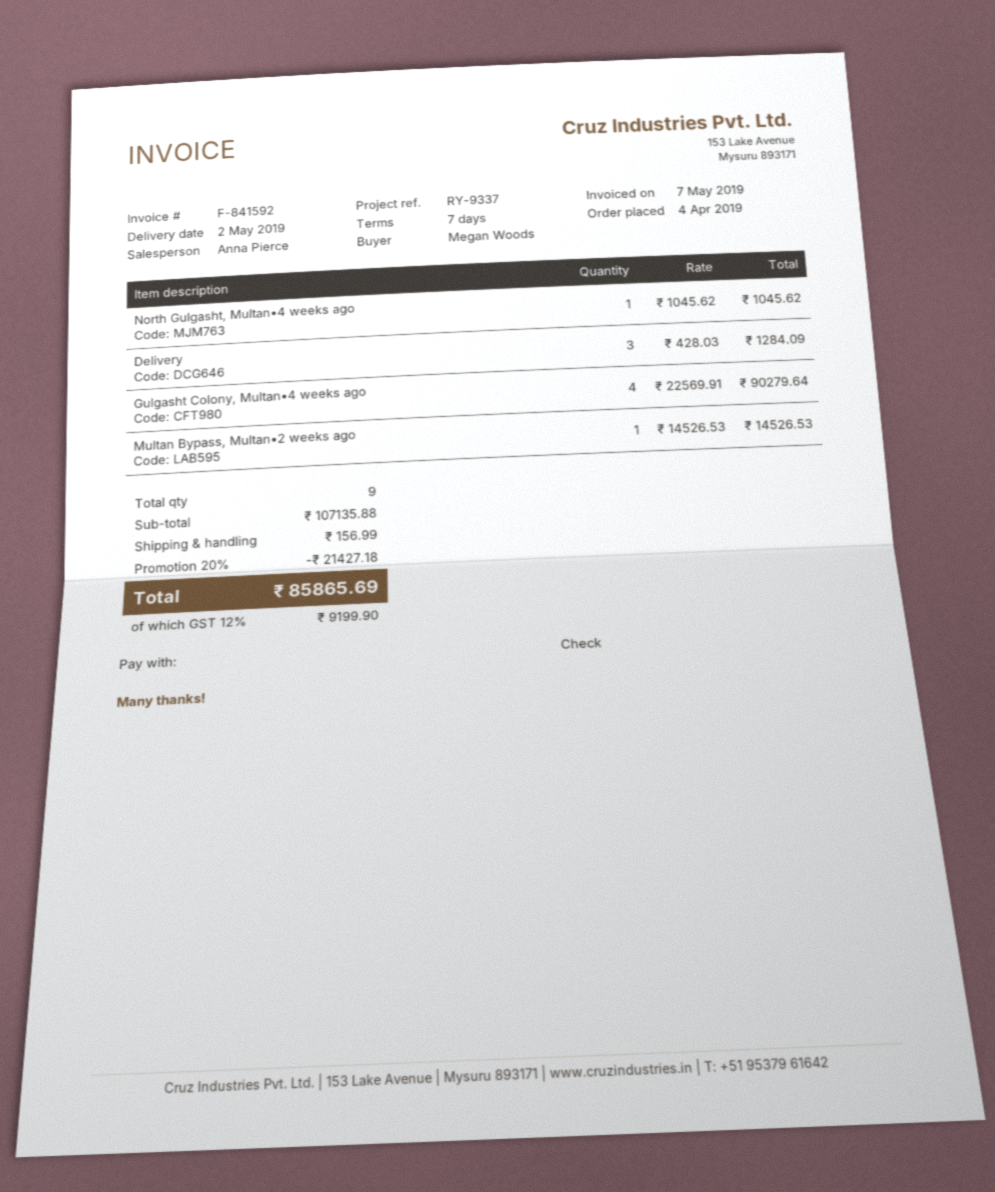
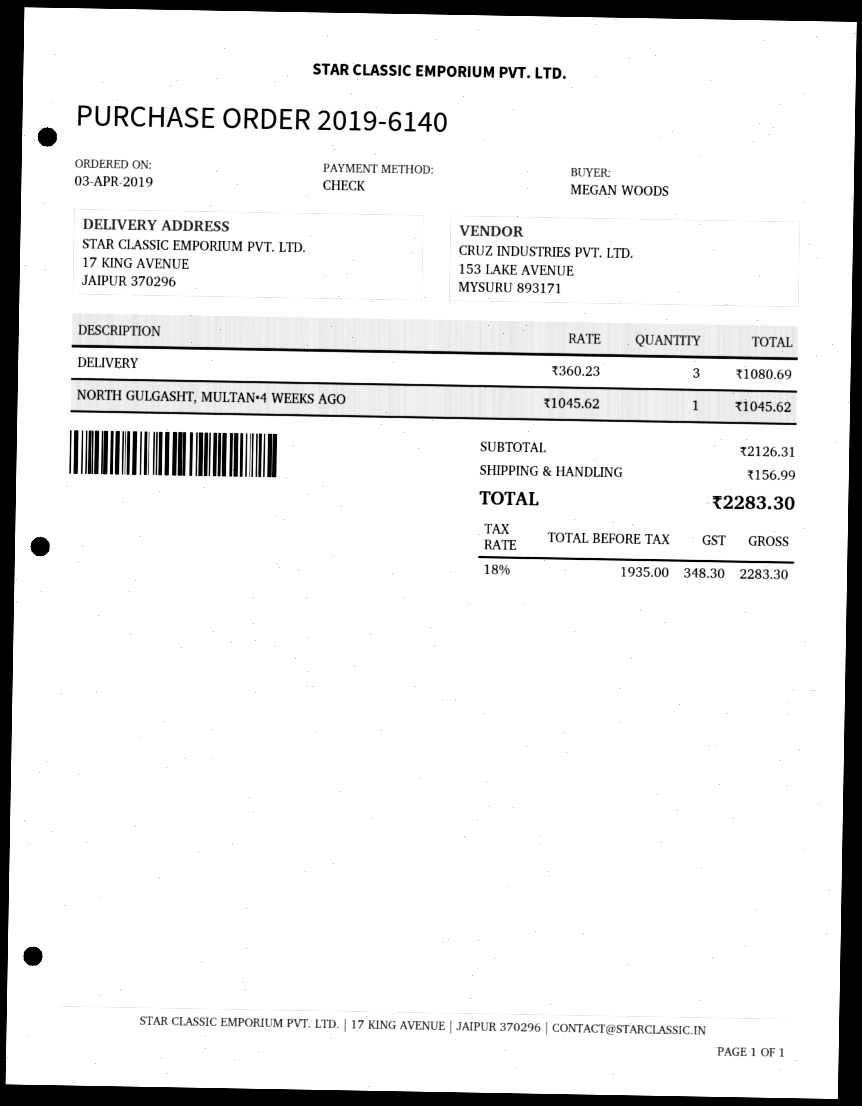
order date: 2019-04-04 -> 2019-04-03
Delivery: 3 x 428.03 = 1284.09 -> 3 x 360.23 = 1080.69
Gulgasht Colony, Multan•4 weeks ago: 4 x 22569.91 = 90279.64 -> none
Multan Bypass, Multan•2 weeks ago: 1 x 14526.53 = 14526.53 -> none
subtotal: 107135.88 -> 2126.31
discount: 20% = 21427.18 -> none
tax: 12% = 9199.90 -> 18% = 348.30
total: 85865.69 -> 2283.30

